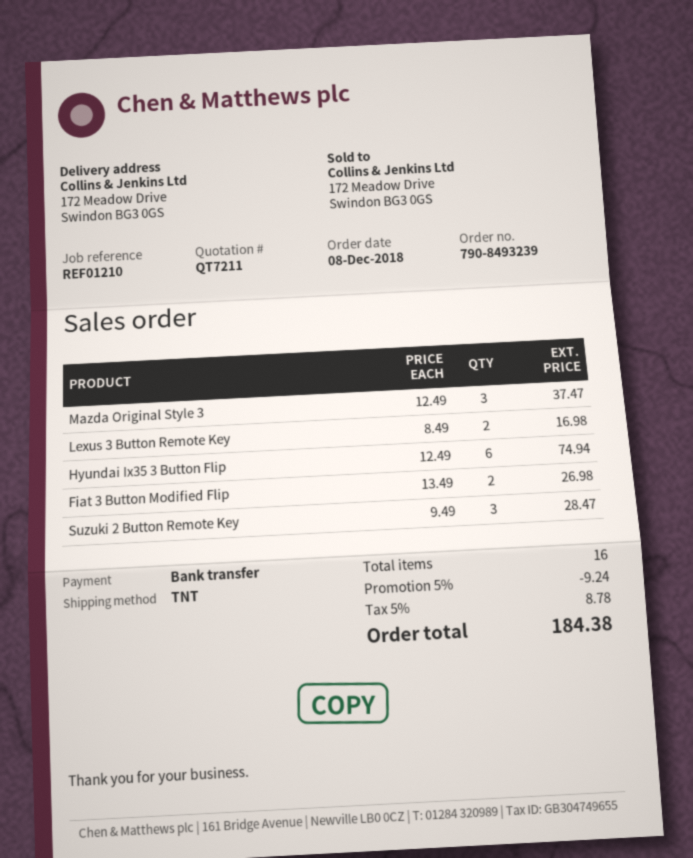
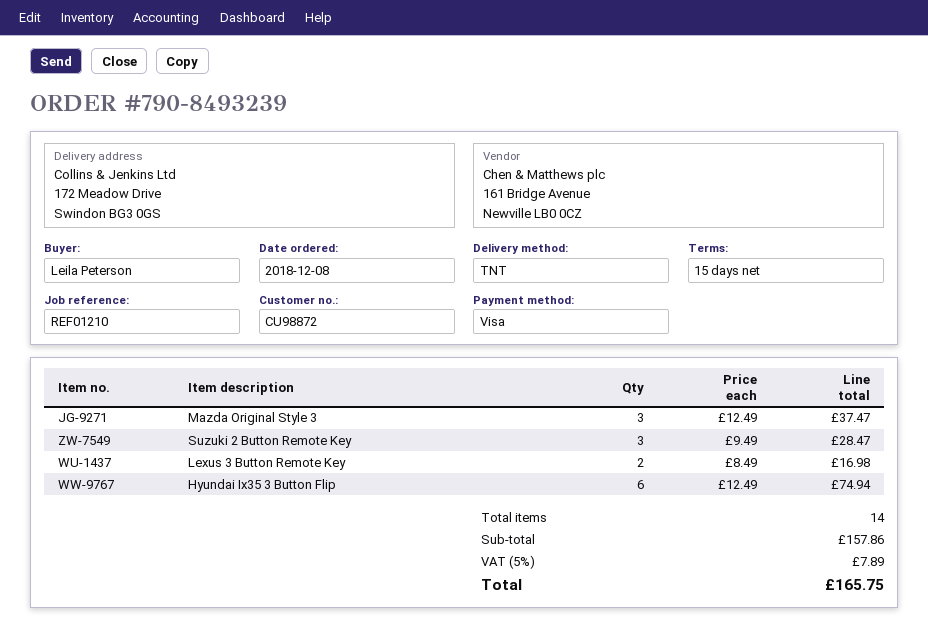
payment method: bank transfer -> Visa
Fiat 3 Button Modified Flip: 2 x 13.49 = 26.98 -> none
total quantity: 16 -> 14
discount: 5% = 9.24 -> none
tax: 5% = 8.78 -> 5% = 7.89
total: 184.38 -> 165.75

